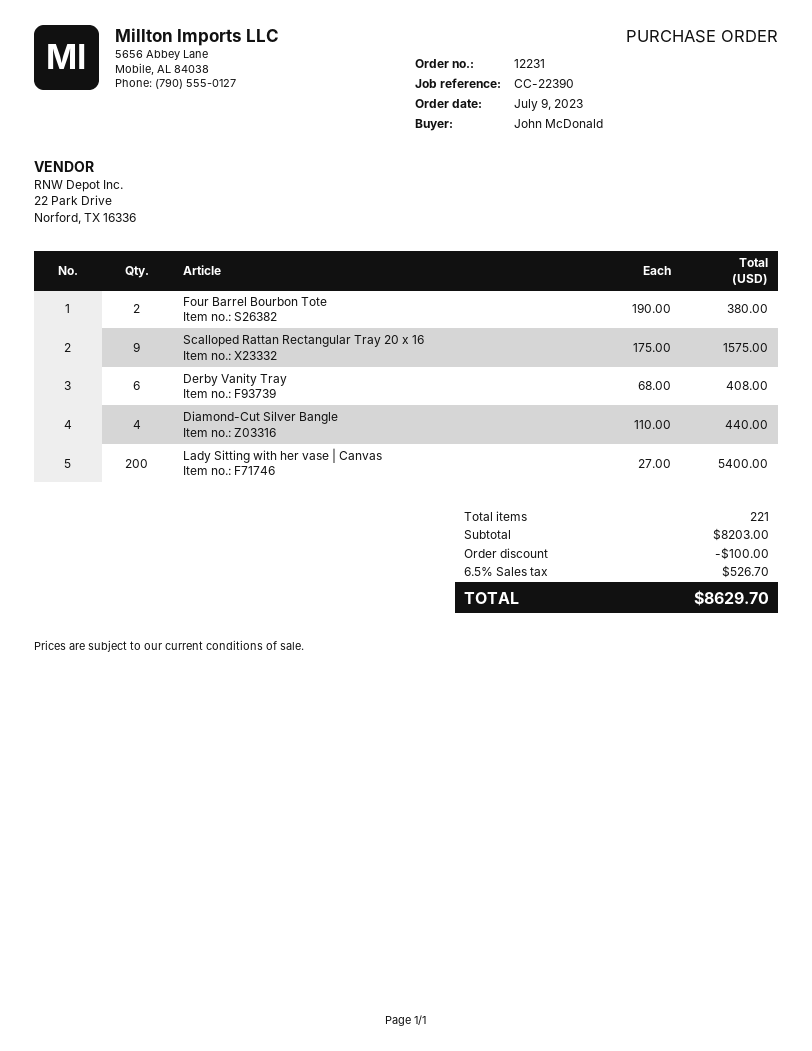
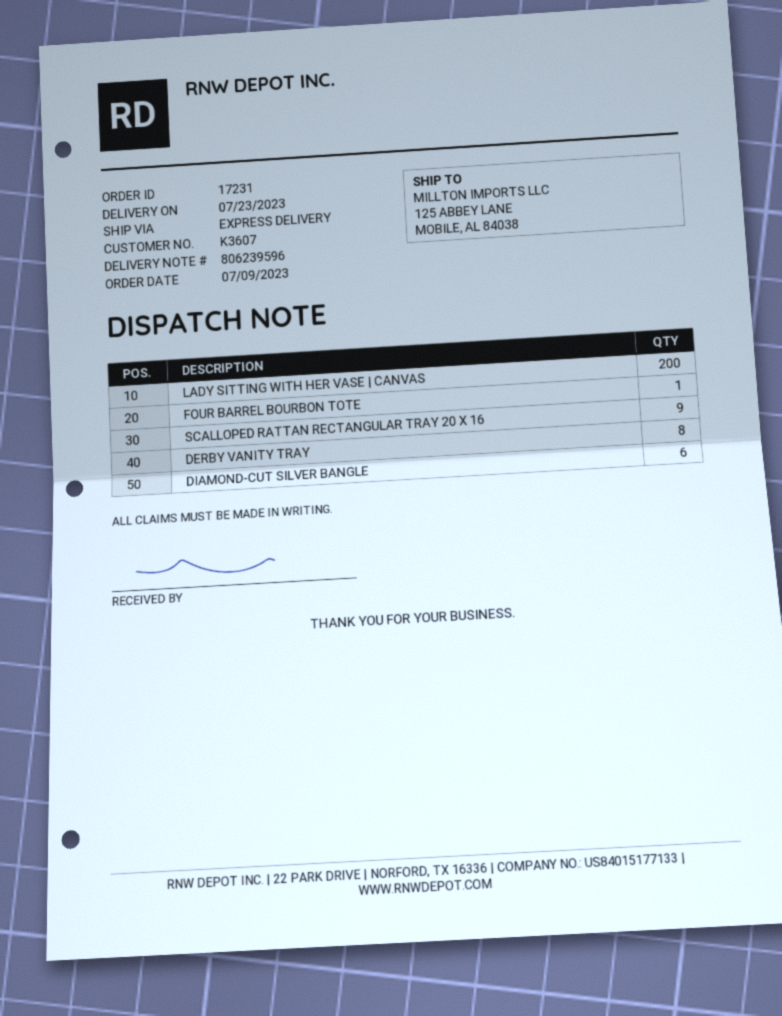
order number: 12231 -> 17231
Four Barrel Bourbon Tote: 2 -> 1
Derby Vanity Tray: 6 -> 8
Diamond-Cut Silver Bangle: 4 -> 6

